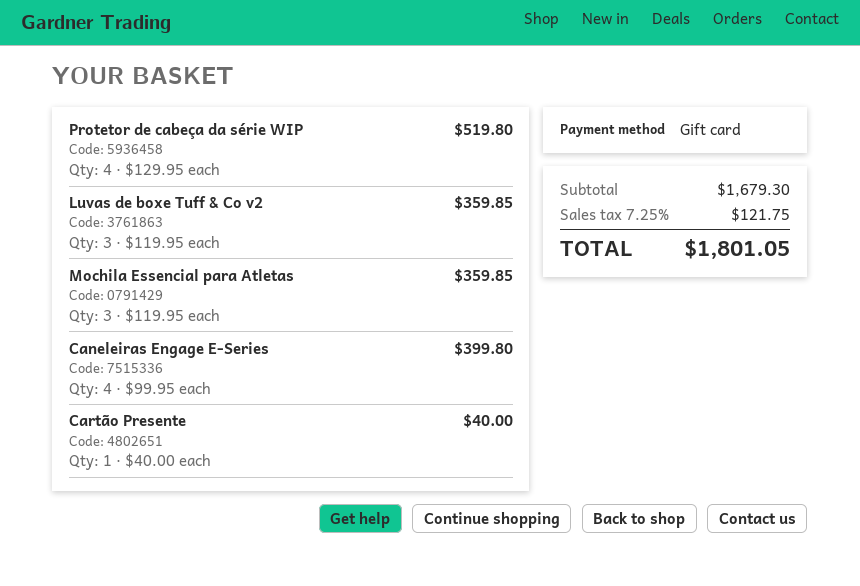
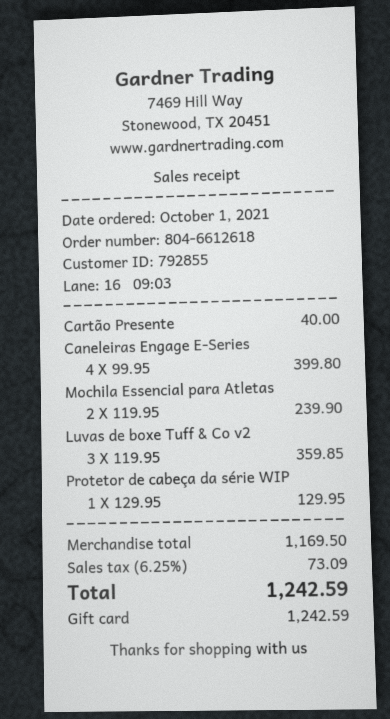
Protetor de cabeça da série WIP: 4 x 129.95 = 519.80 -> 1 x 129.95 = 129.95
Mochila Essencial para Atletas: 3 x 119.95 = 359.85 -> 2 x 119.95 = 239.90
subtotal: 1679.30 -> 1169.50
tax: 7.25% = 121.75 -> 6.25% = 73.09
total: 1801.05 -> 1242.59

